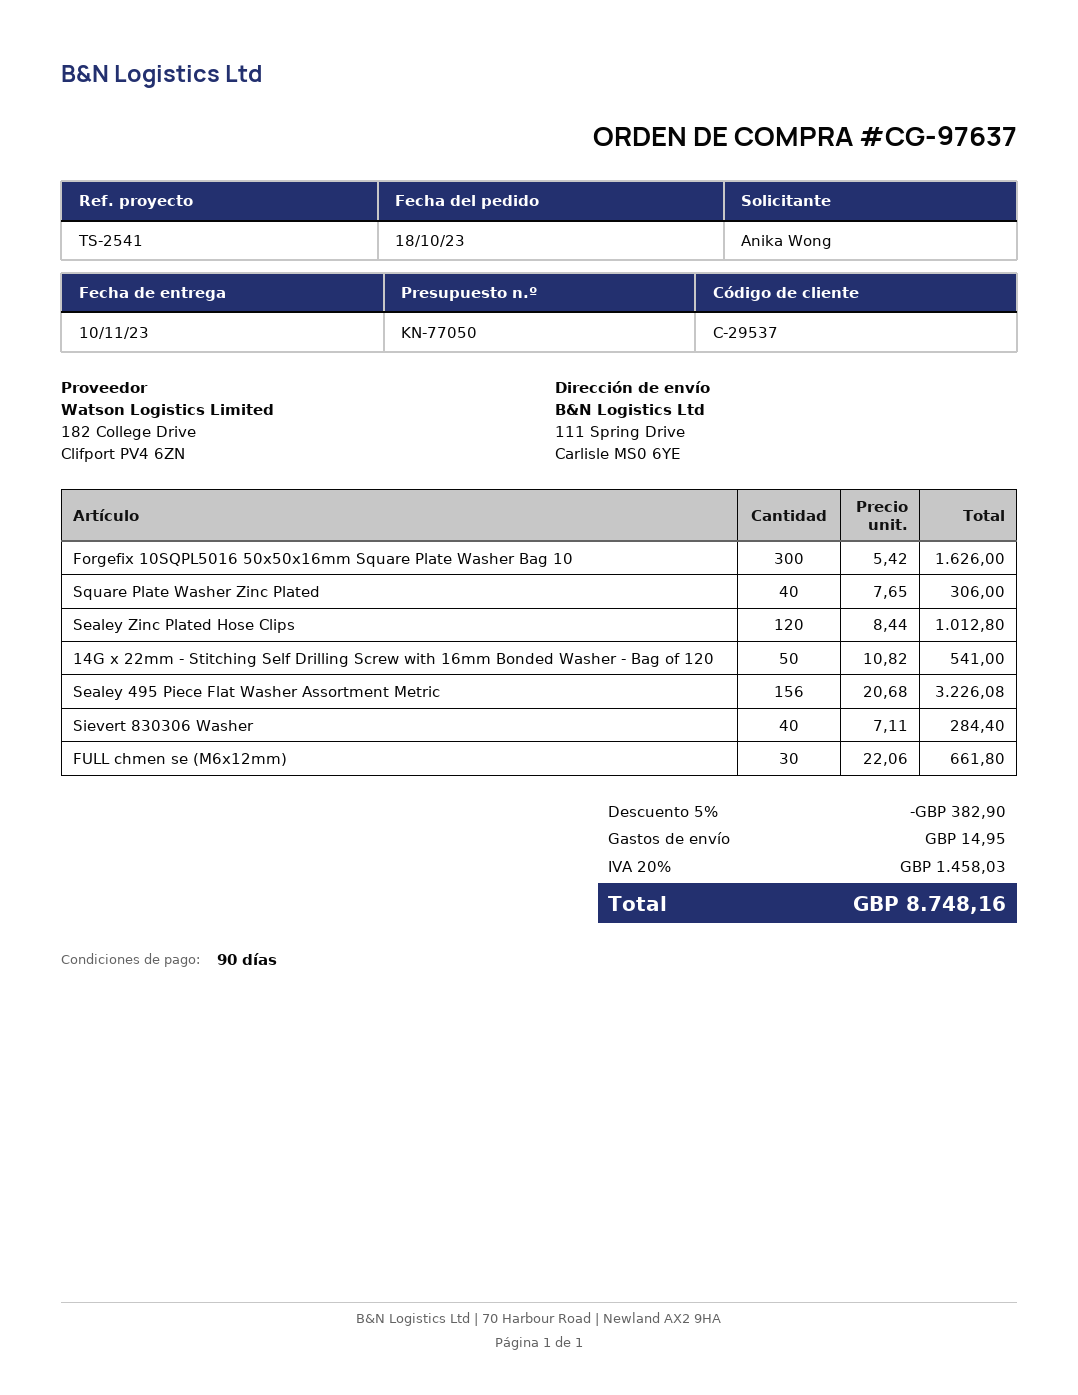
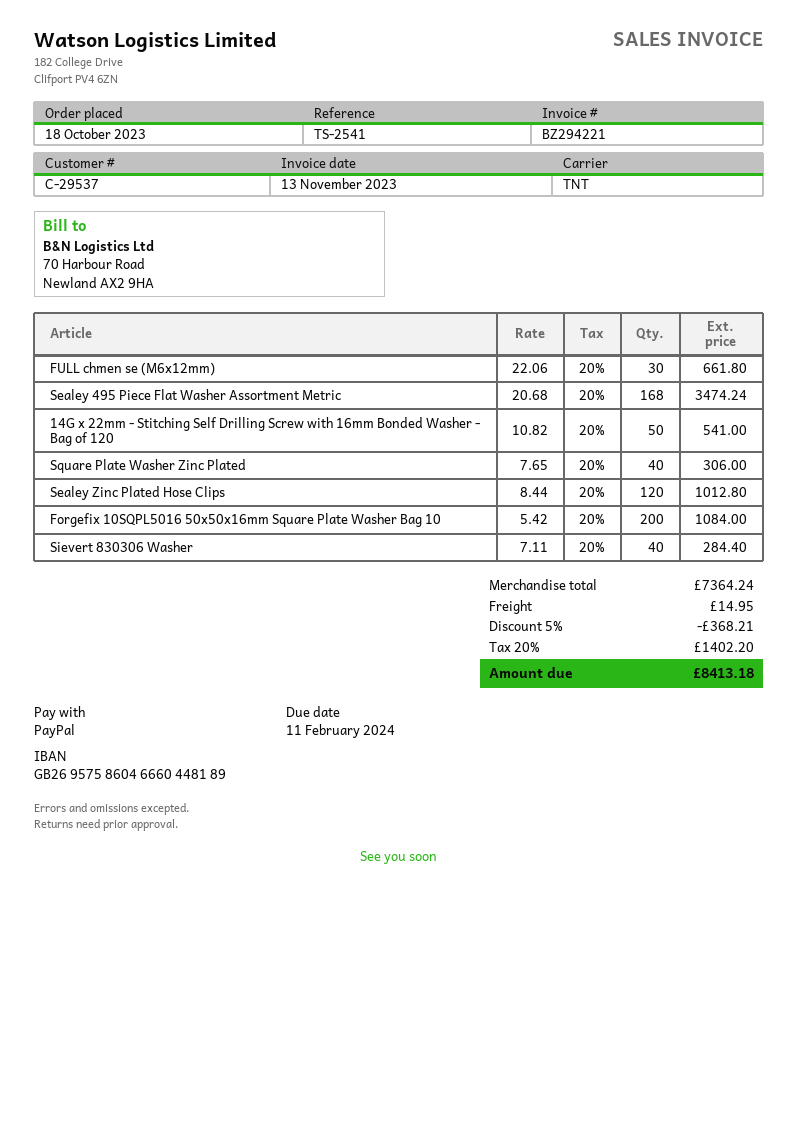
Forgefix 10SQPL5016 50x50x16mm Square Plate Washer Bag 10: 300 x 5.42 = 1626.00 -> 200 x 5.42 = 1084.00
Sealey 495 Piece Flat Washer Assortment Metric: 156 x 20.68 = 3226.08 -> 168 x 20.68 = 3474.24
discount: 5% = 382.90 -> 5% = 368.21
tax: 20% = 1458.03 -> 20% = 1402.20
total: 8748.16 -> 8413.18

